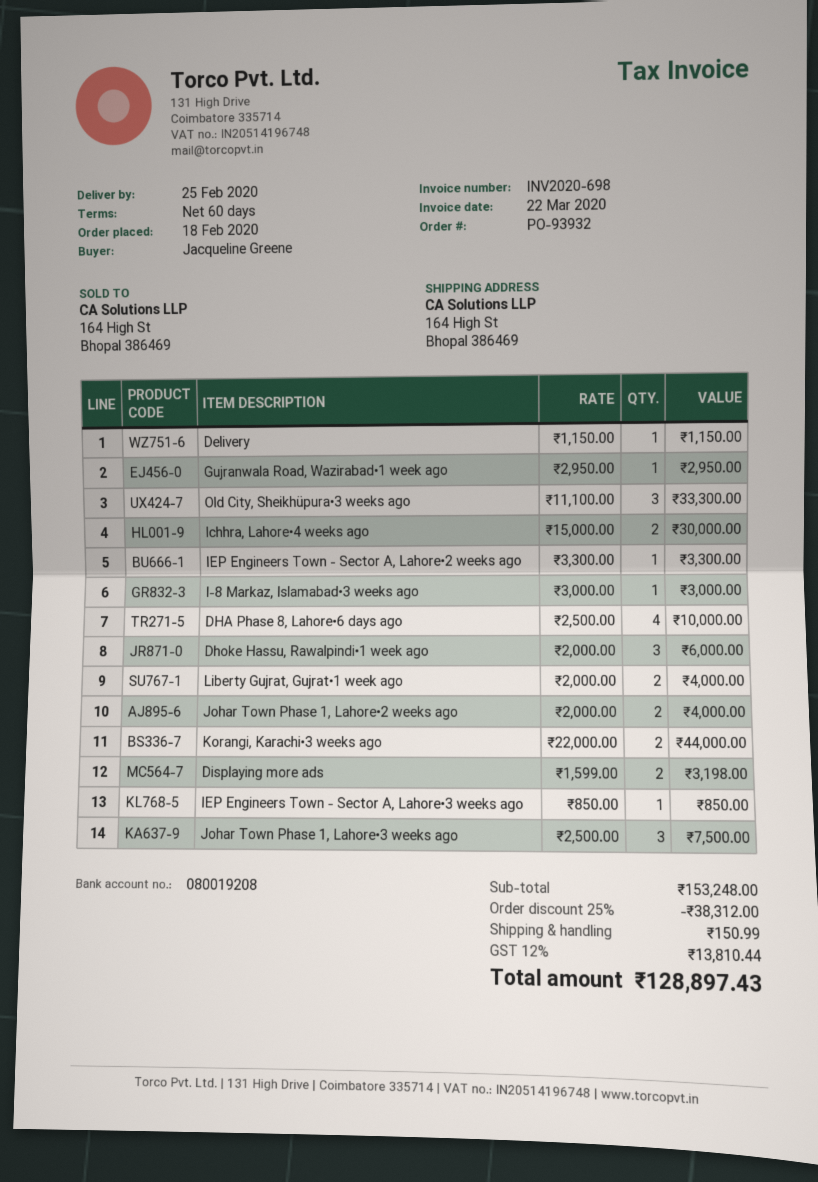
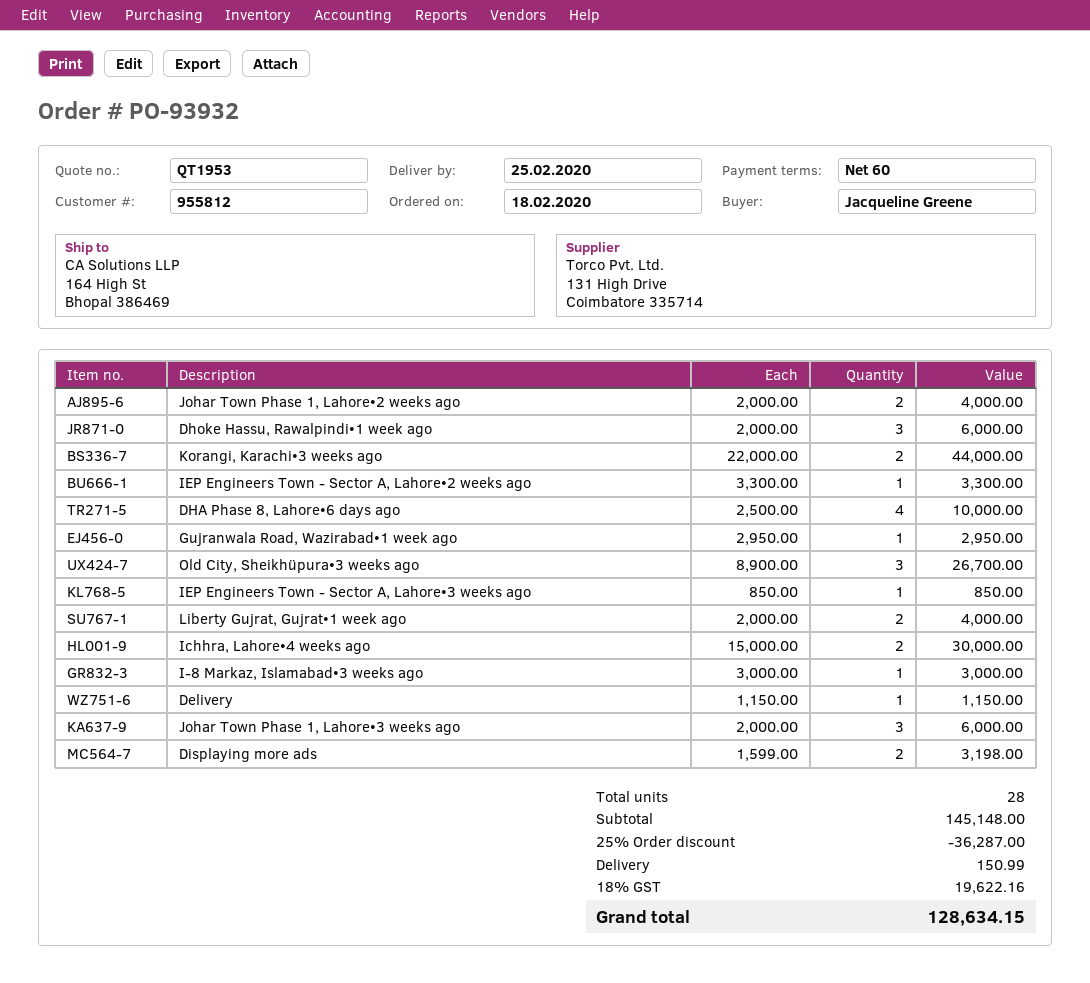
Old City, Sheikhüpura•3 weeks ago: 3 x 11100.00 = 33300.00 -> 3 x 8900.00 = 26700.00
Johar Town Phase 1, Lahore•3 weeks ago: 3 x 2500.00 = 7500.00 -> 3 x 2000.00 = 6000.00
subtotal: 153248.00 -> 145148.00
discount: 25% = 38312.00 -> 25% = 36287.00
tax: 12% = 13810.44 -> 18% = 19622.16
total: 128897.43 -> 128634.15

